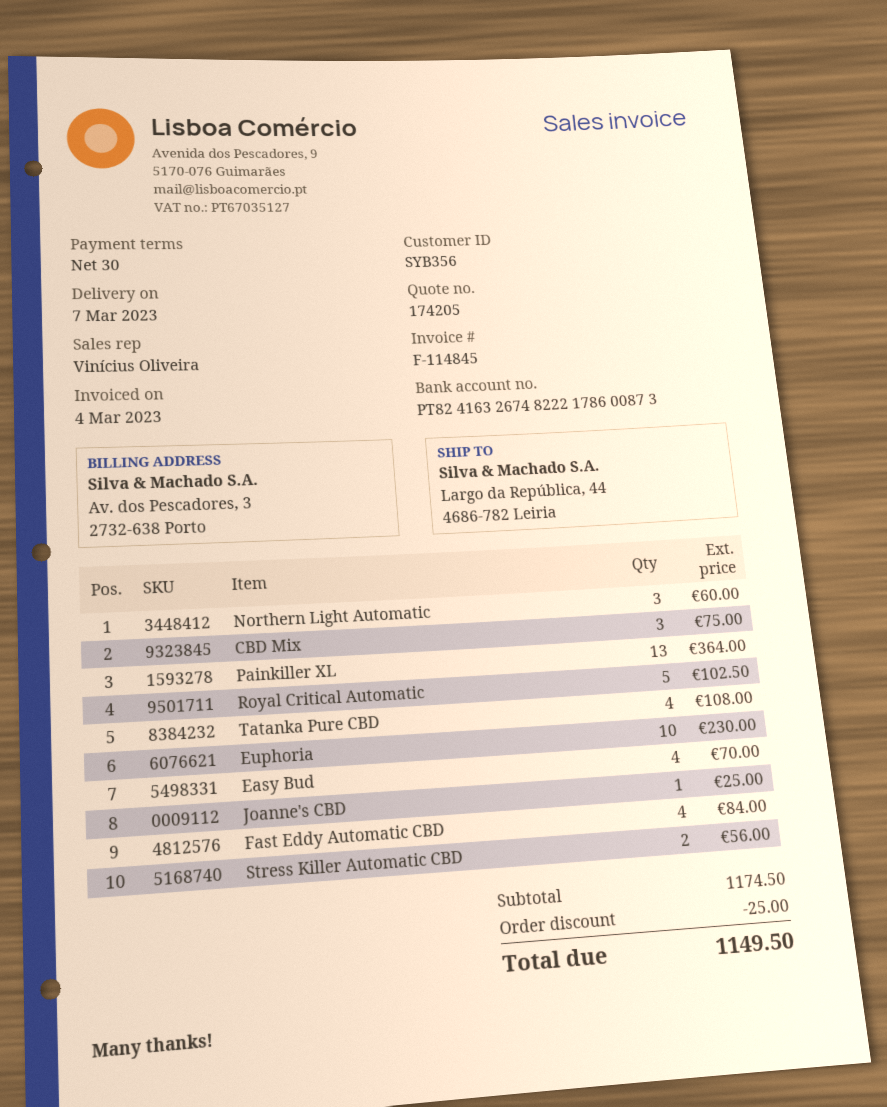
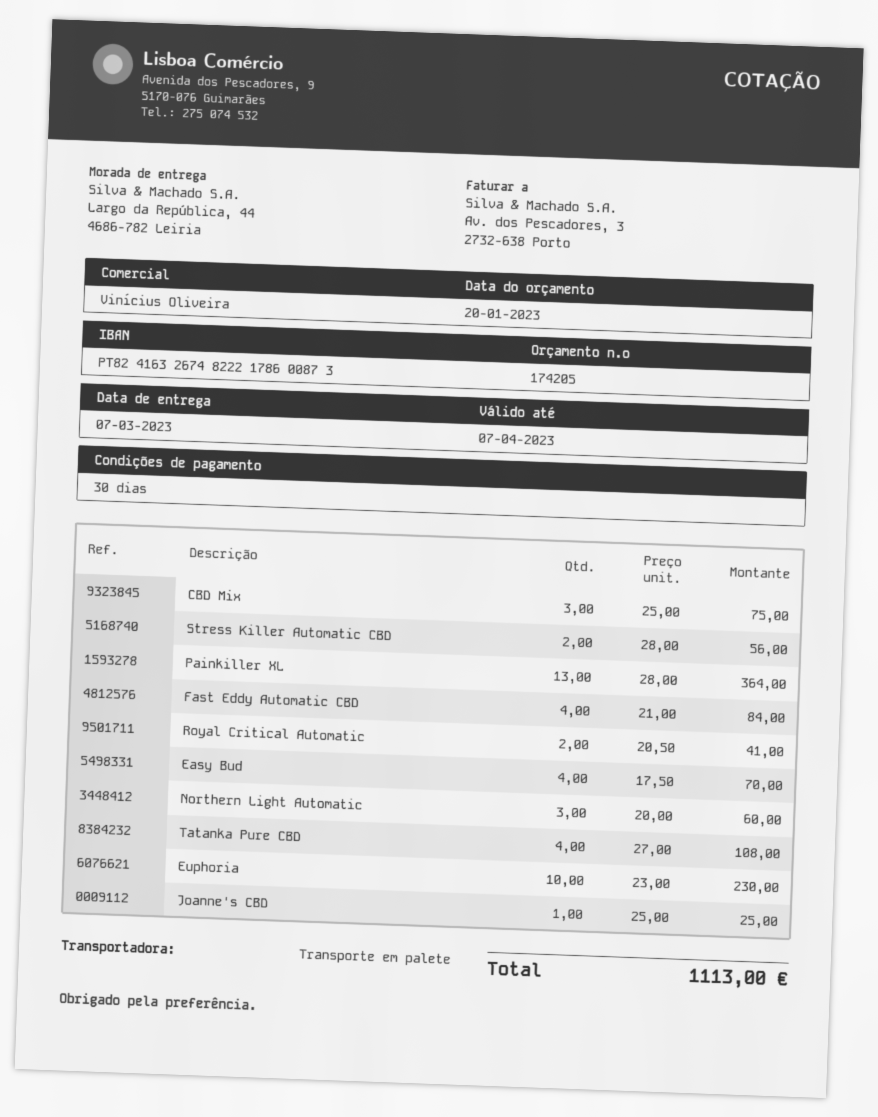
Royal Critical Automatic: 5 for 102.50 -> 2 for 41.00
discount: 25.00 -> none
total: 1149.50 -> 1113.00

